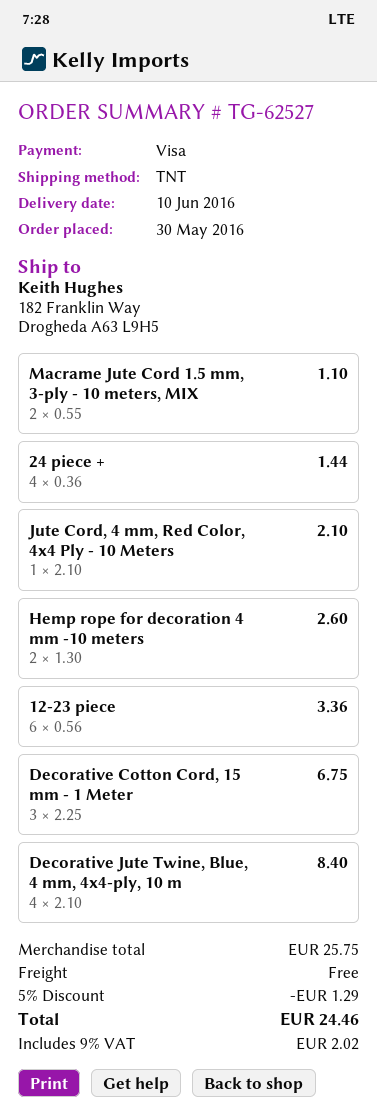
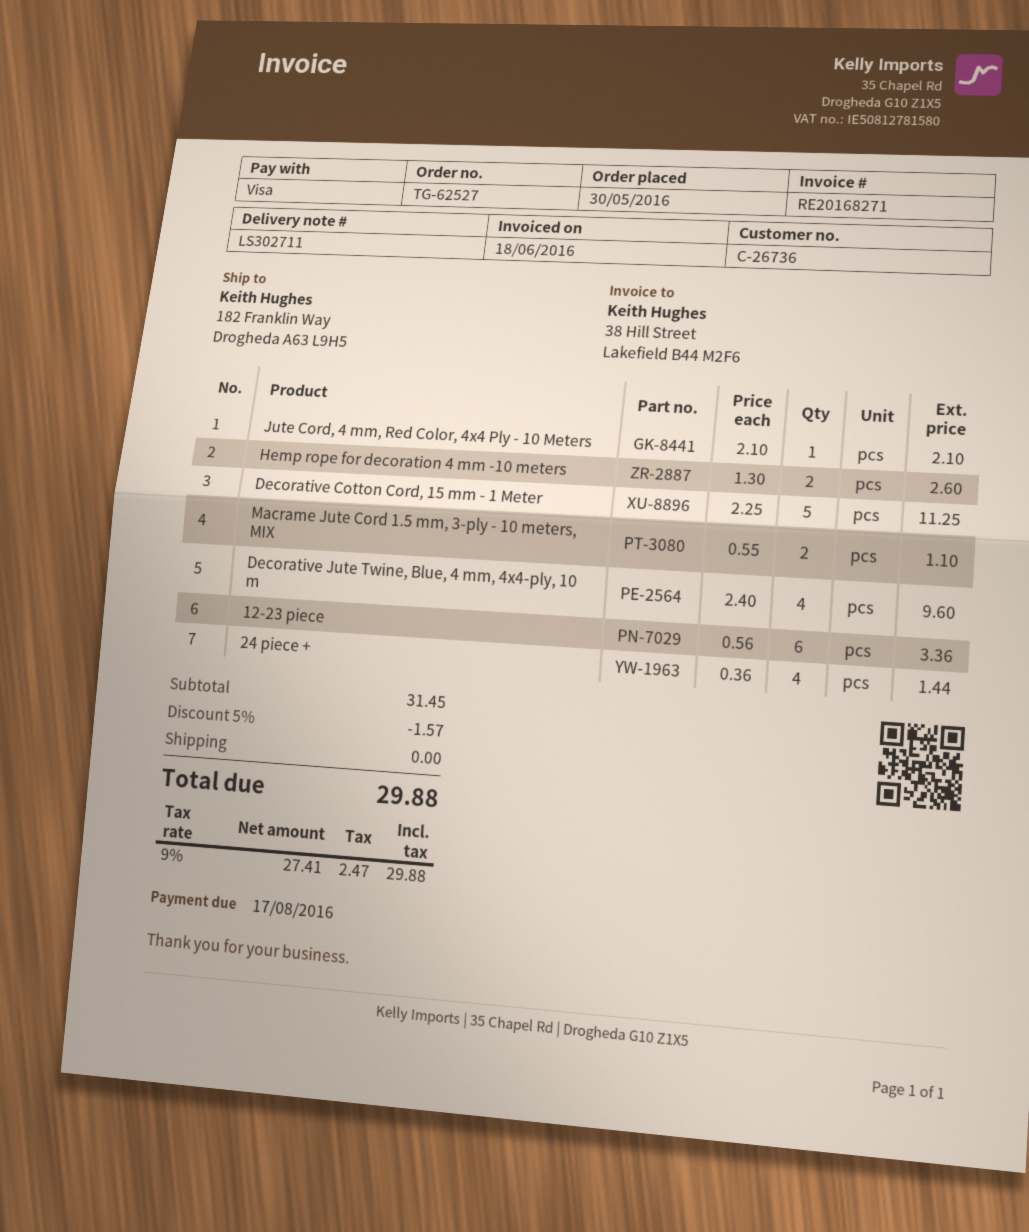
Decorative Cotton Cord, 15 mm - 1 Meter: 3 x 2.25 = 6.75 -> 5 x 2.25 = 11.25
Decorative Jute Twine, Blue, 4 mm, 4x4‑ply, 10 m: 4 x 2.10 = 8.40 -> 4 x 2.40 = 9.60
subtotal: 25.75 -> 31.45
discount: 5% = 1.29 -> 5% = 1.57
tax: 9% = 2.02 -> 9% = 2.47
total: 24.46 -> 29.88

